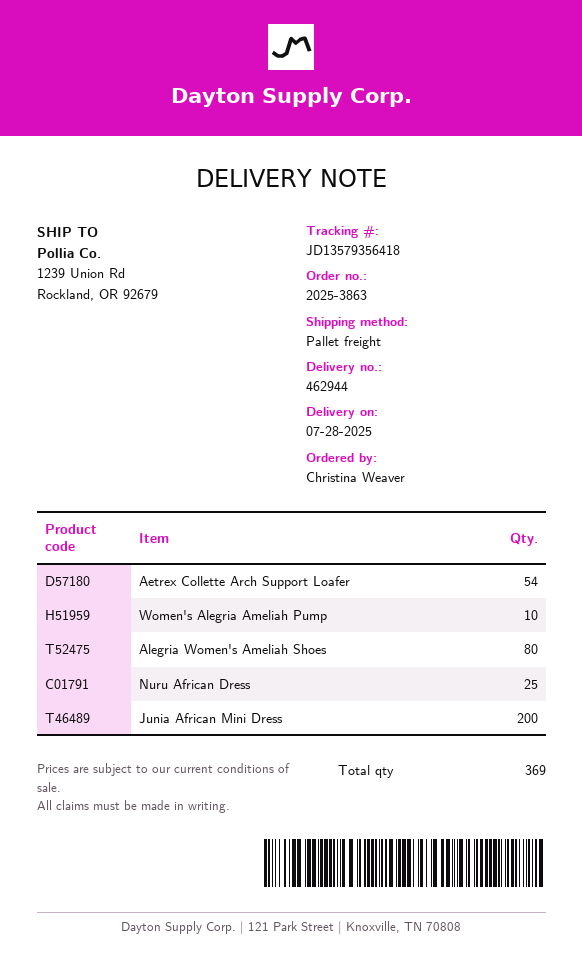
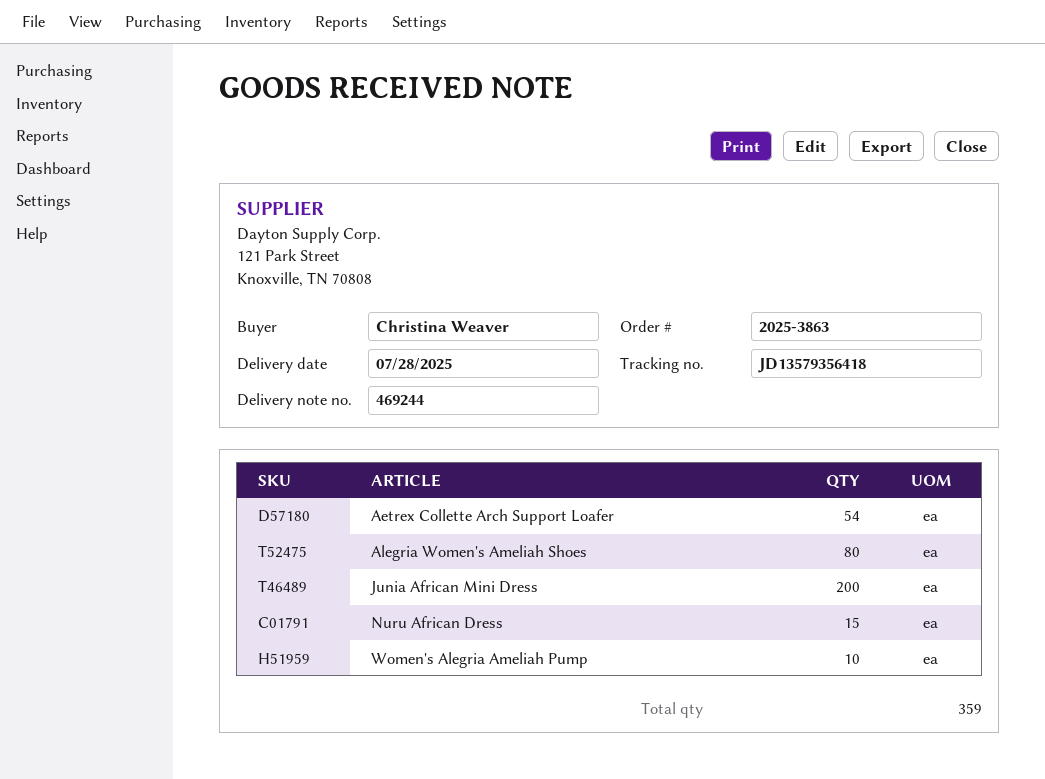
delivery note number: 462944 -> 469244
Nuru African Dress: 25 -> 15
total quantity: 369 -> 359

